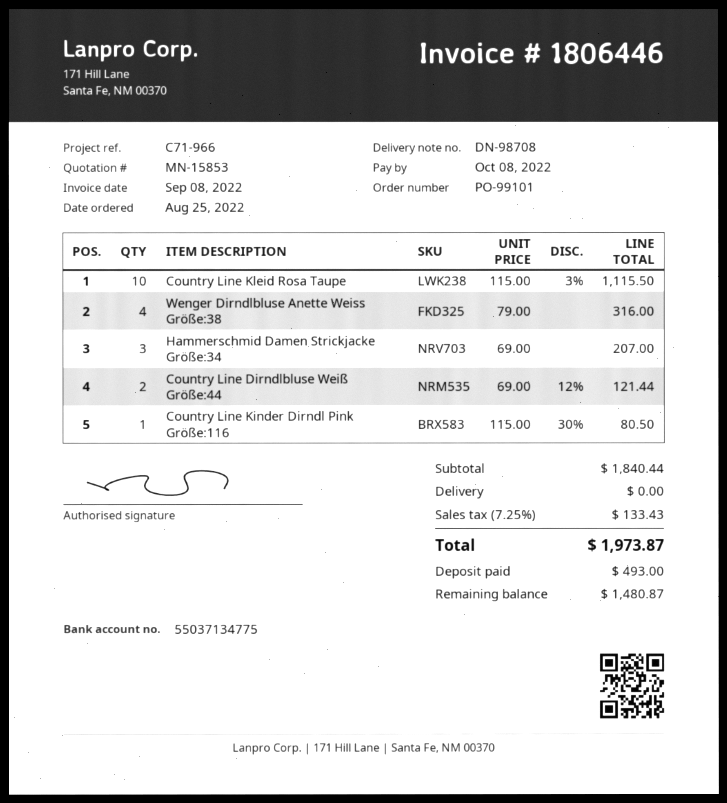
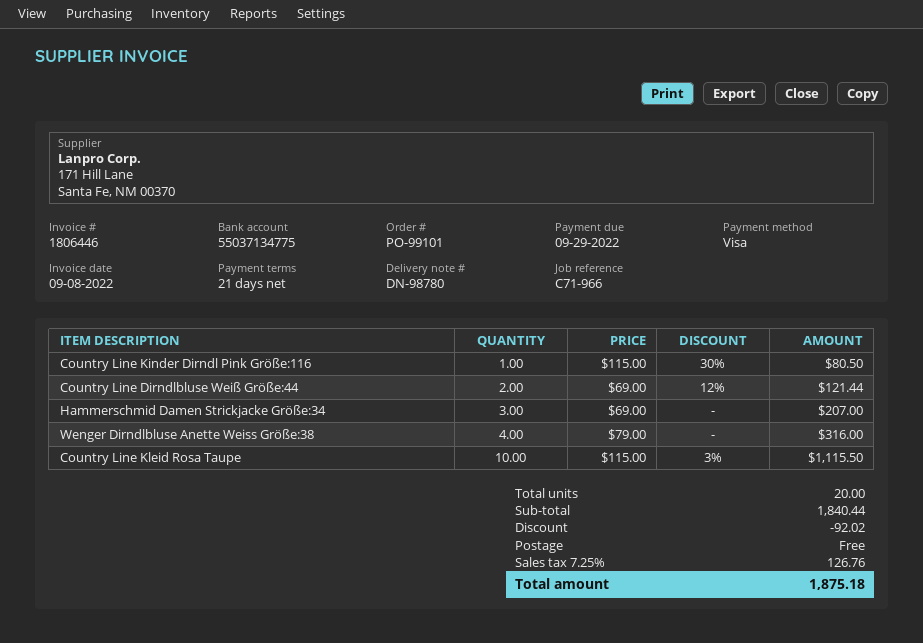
delivery note number: DN-98708 -> DN-98780
due date: 2022-10-08 -> 2022-09-29
discount: none -> 92.02
tax: 7.25% = 133.43 -> 7.25% = 126.76
total: 1973.87 -> 1875.18

